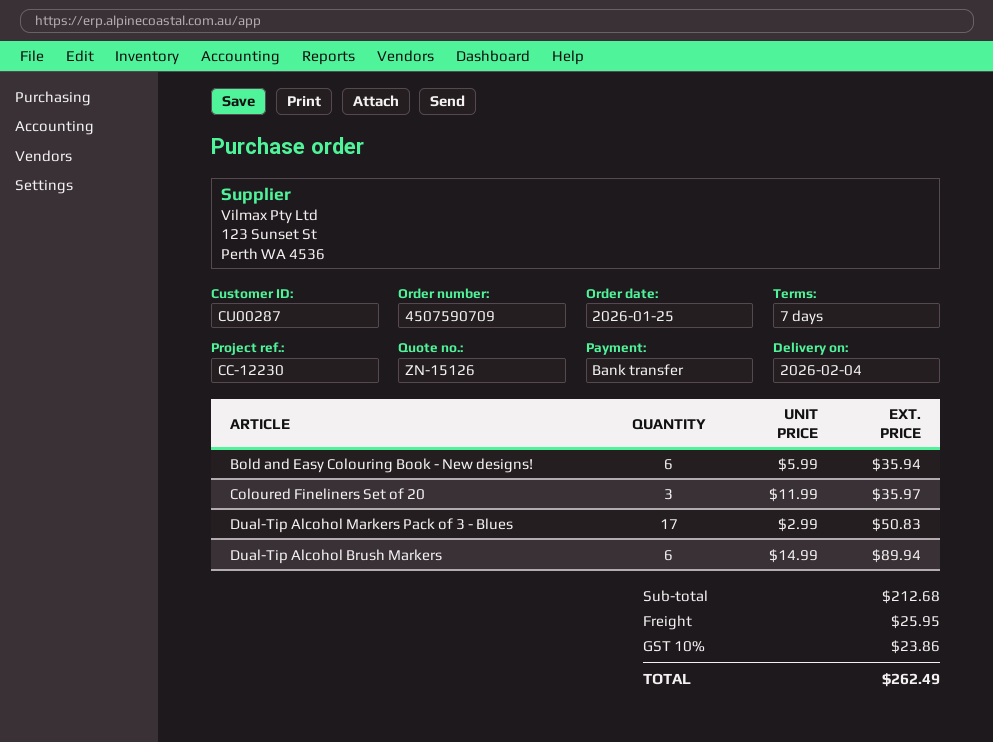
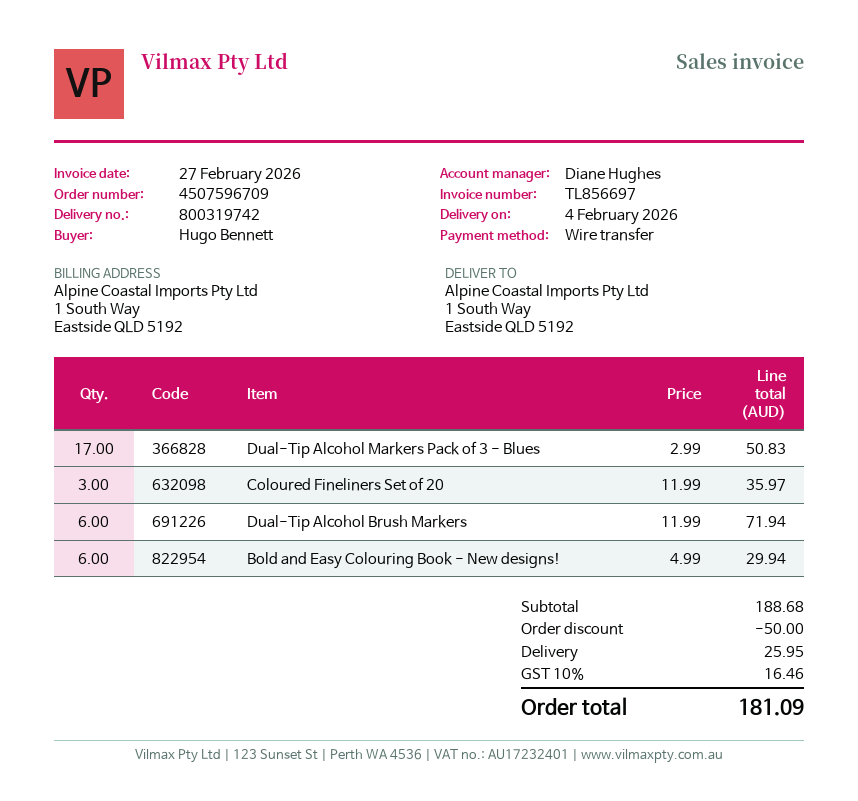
order number: 4507590709 -> 4507596709
Bold and Easy Colouring Book - New designs!: 6 x 5.99 = 35.94 -> 6 x 4.99 = 29.94
Dual-Tip Alcohol Brush Markers: 6 x 14.99 = 89.94 -> 6 x 11.99 = 71.94
subtotal: 212.68 -> 188.68
discount: none -> 50.00
tax: 10% = 23.86 -> 10% = 16.46
total: 262.49 -> 181.09

